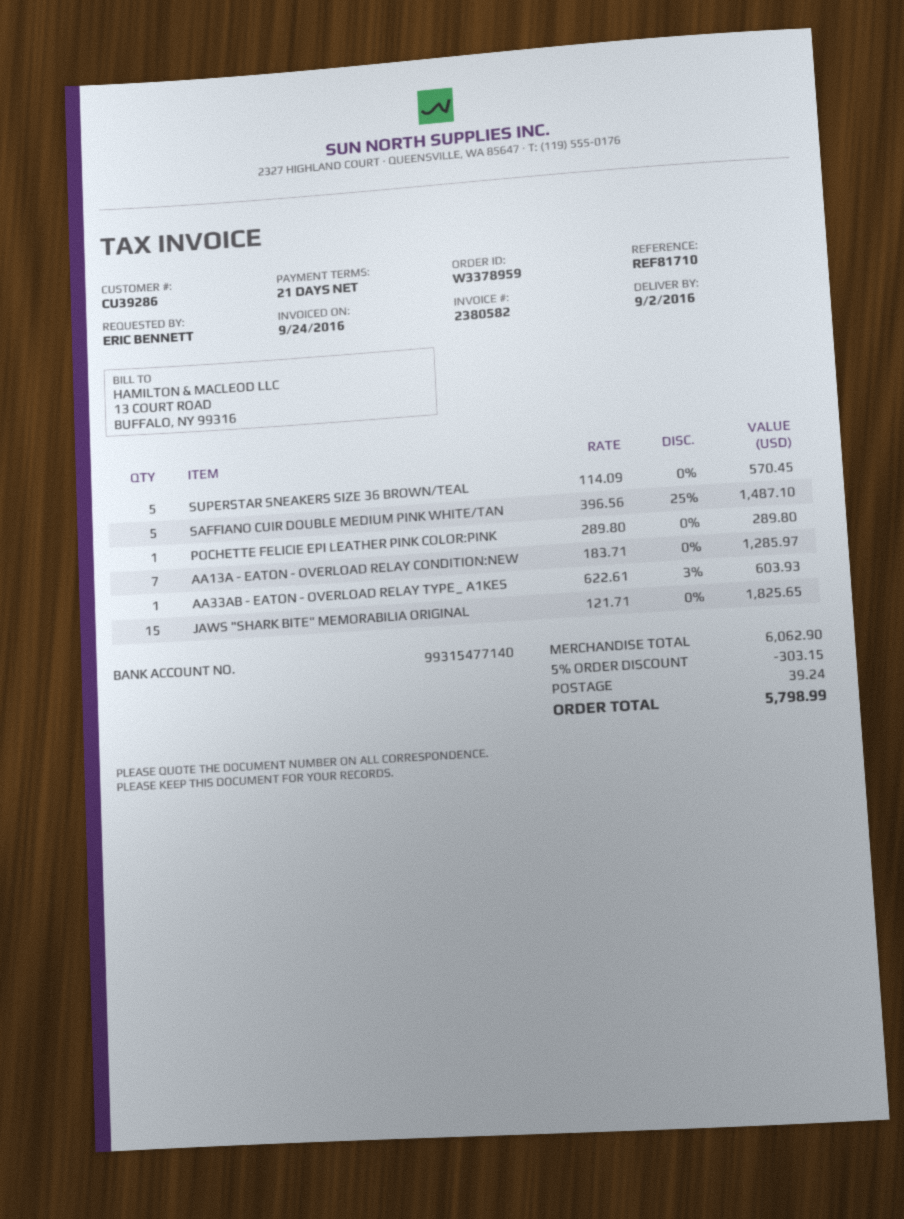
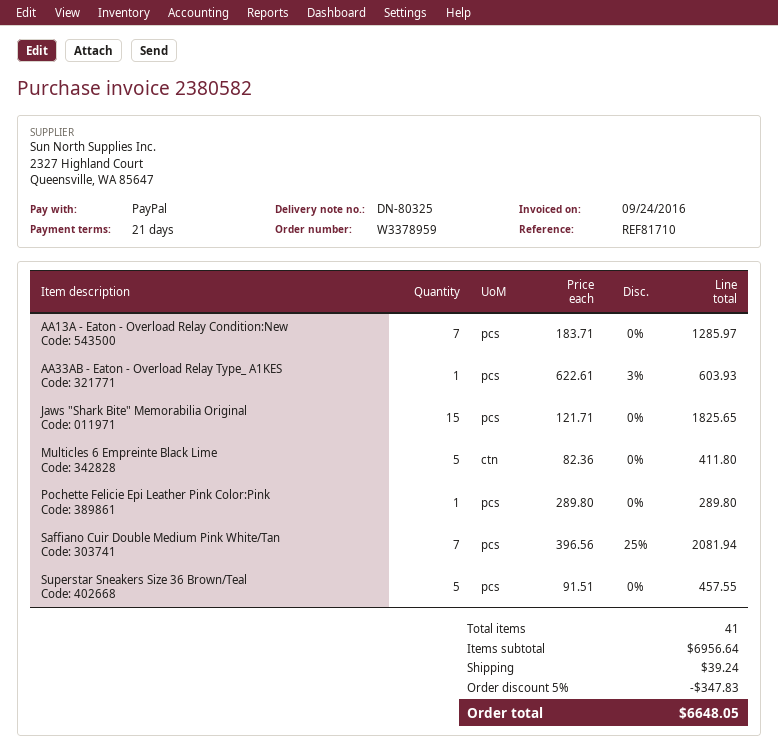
SUPERSTAR SNEAKERS SIZE 36 BROWN/TEAL: 5 x 114.09 = 570.45 -> 5 x 91.51 = 457.55
SAFFIANO CUIR DOUBLE MEDIUM PINK WHITE/TAN: 5 x 396.56 - 25% = 1487.10 -> 7 x 396.56 - 25% = 2081.94
Multicles 6 Empreinte Black Lime: none -> 5 x 82.36 = 411.80
subtotal: 6062.90 -> 6956.64
discount: 5% = 303.15 -> 5% = 347.83
total: 5798.99 -> 6648.05

